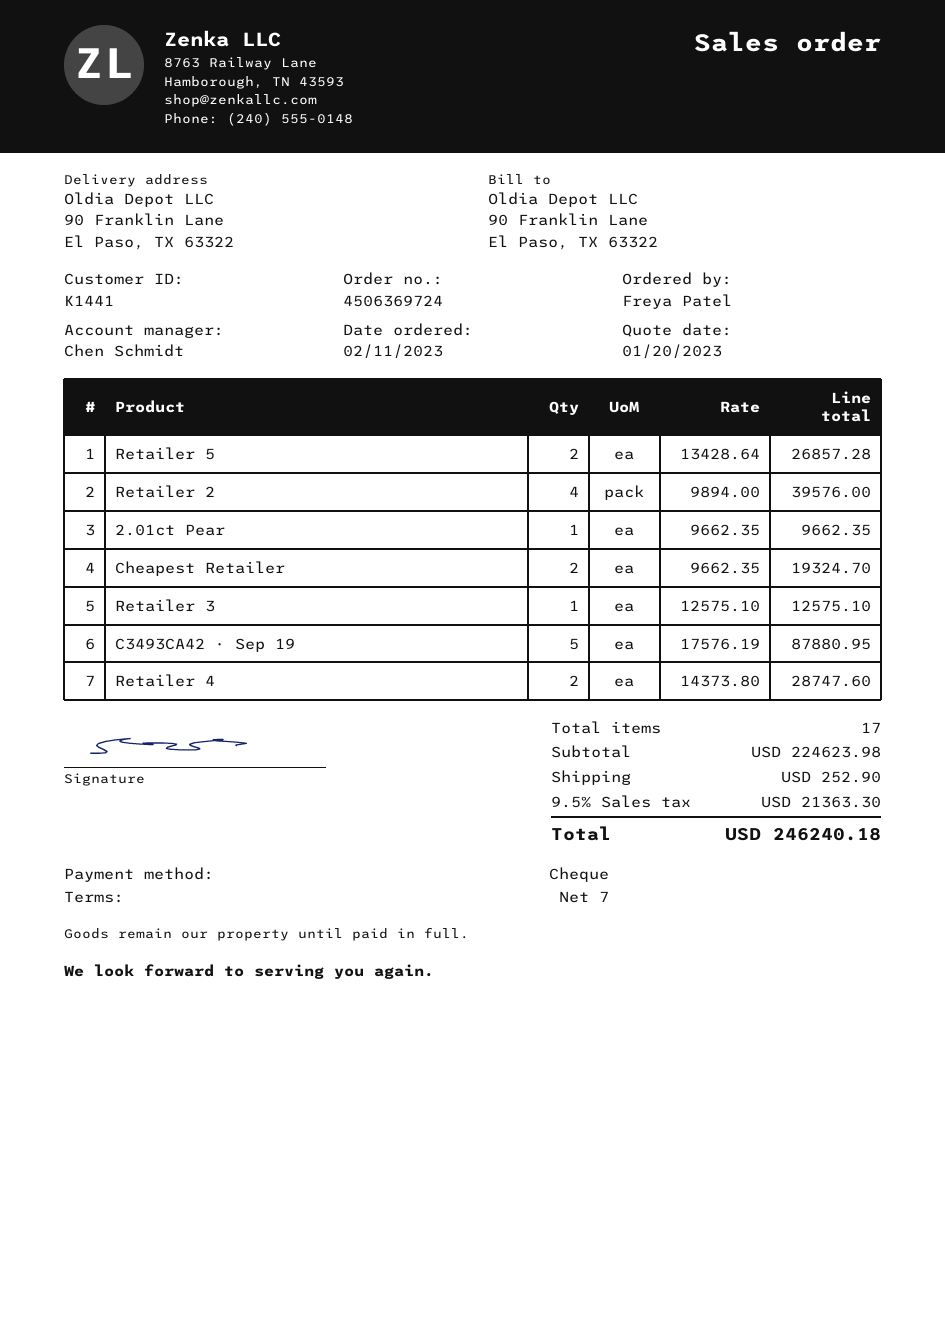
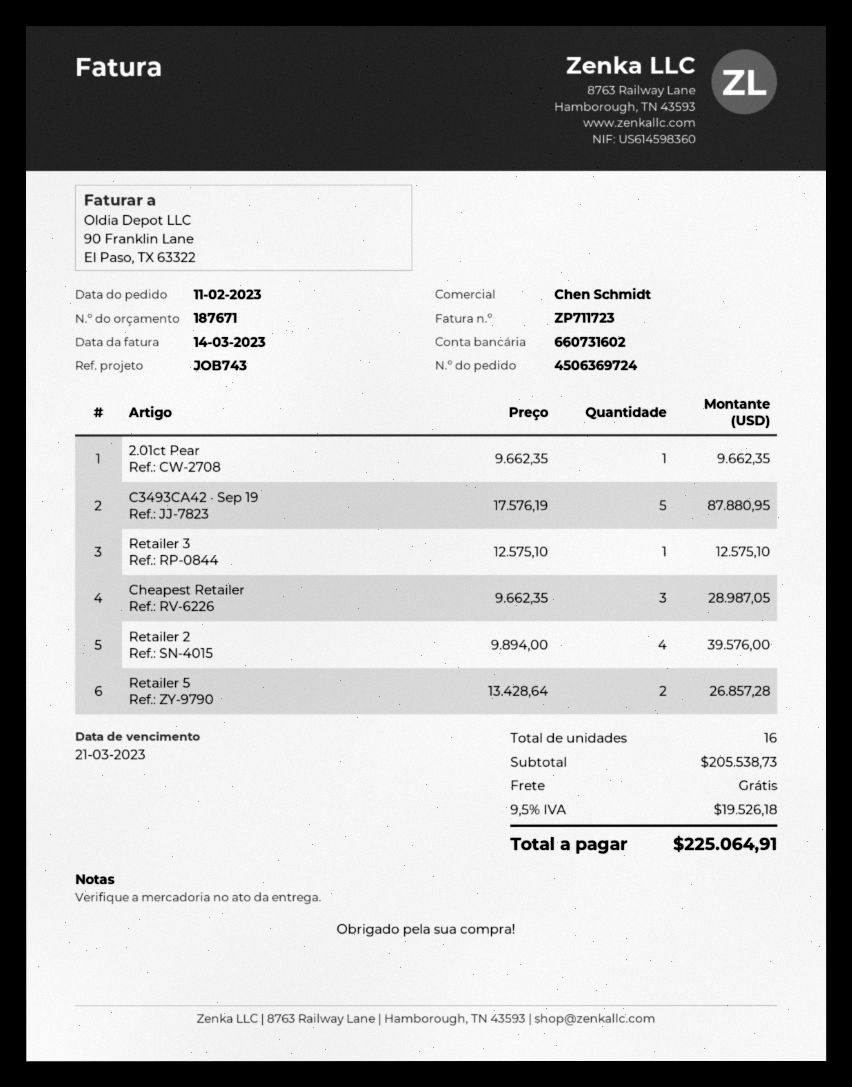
Cheapest Retailer: 2 x 9662.35 = 19324.70 -> 3 x 9662.35 = 28987.05
Retailer 4: 2 x 14373.80 = 28747.60 -> none
total quantity: 17 -> 16
subtotal: 224623.98 -> 205538.73
shipping: 252.90 -> 0.00
tax: 9.5% = 21363.30 -> 9.5% = 19526.18
total: 246240.18 -> 225064.91

